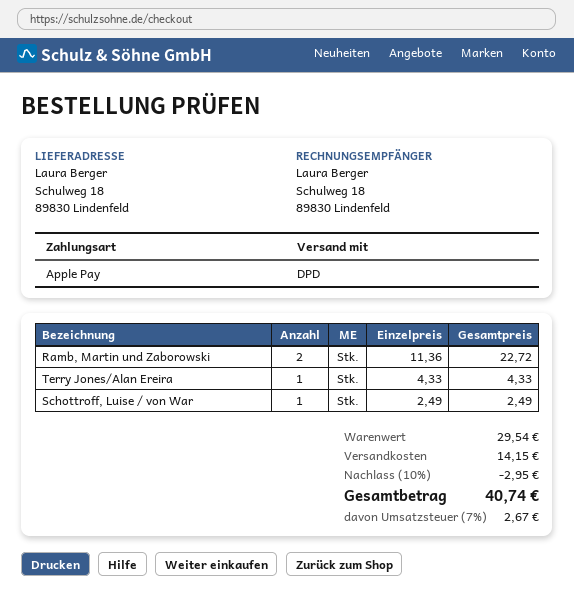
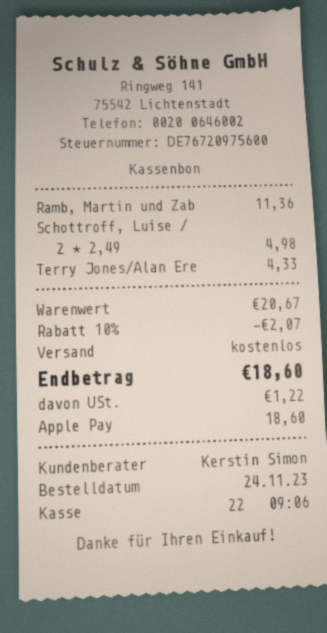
Ramb, Martin und Zaborowski: 2 x 11.36 = 22.72 -> 1 x 11.36 = 11.36
Schottroff, Luise / von War: 1 x 2.49 = 2.49 -> 2 x 2.49 = 4.98
subtotal: 29.54 -> 20.67
discount: 10% = 2.95 -> 10% = 2.07
shipping: 14.15 -> 0.00
tax: 2.67 -> 1.22
total: 40.74 -> 18.60

